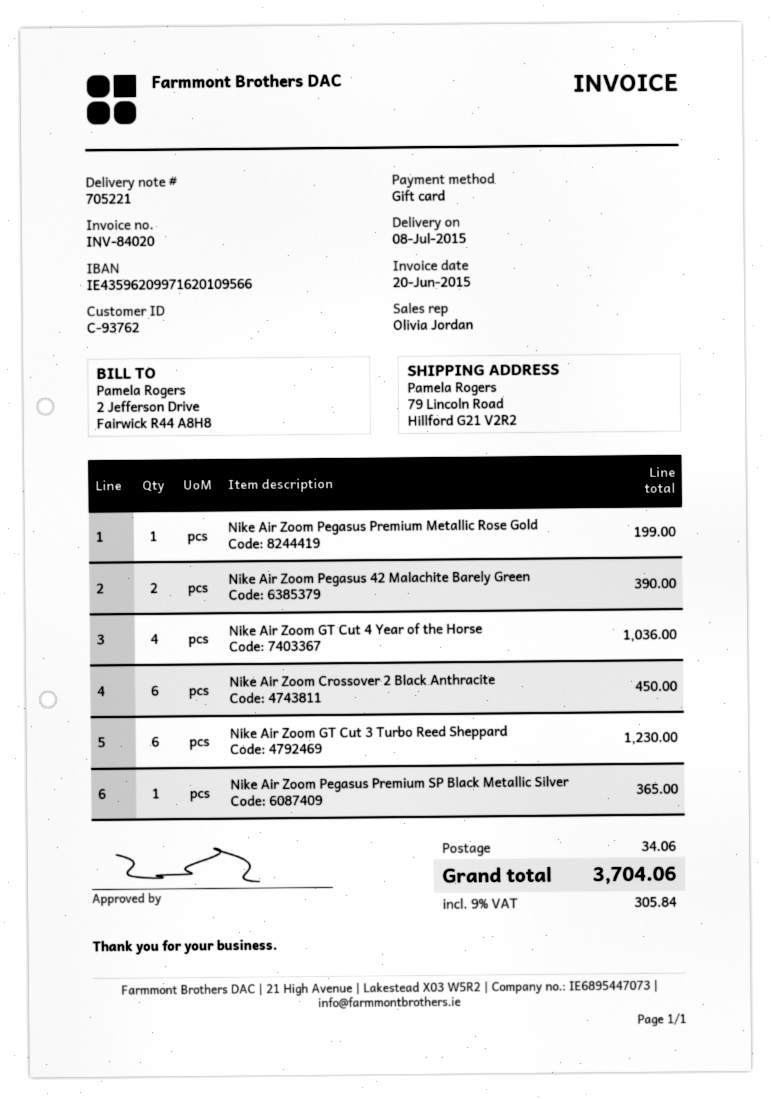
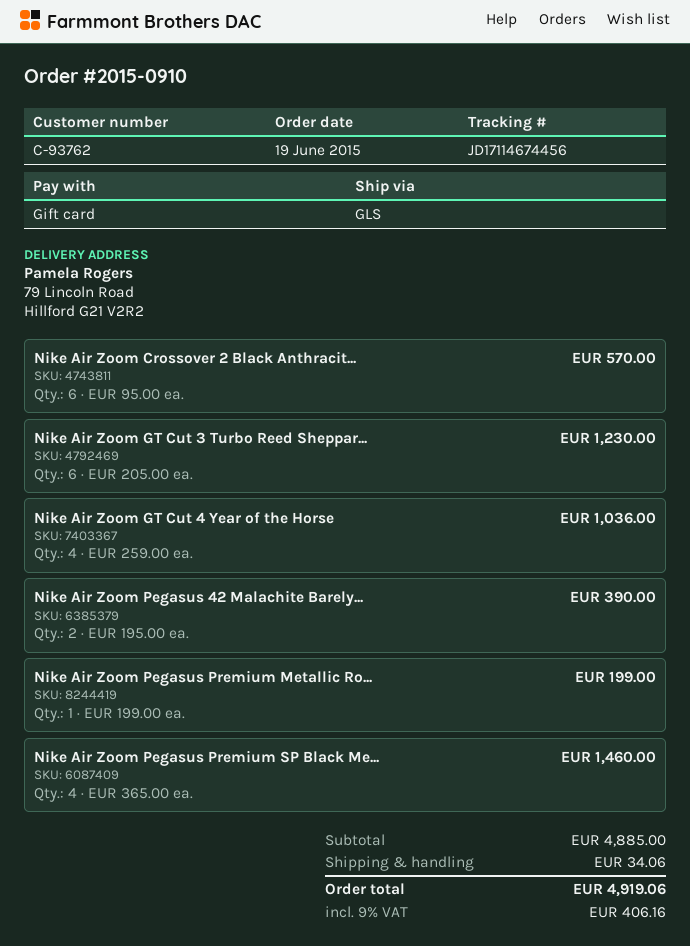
Nike Air Zoom Crossover 2 Black Anthracite: 6 for 450.00 -> 6 for 570.00
Nike Air Zoom Pegasus Premium SP Black Metallic Silver: 1 for 365.00 -> 4 for 1460.00
tax: 9% = 305.84 -> 9% = 406.16
total: 3704.06 -> 4919.06

